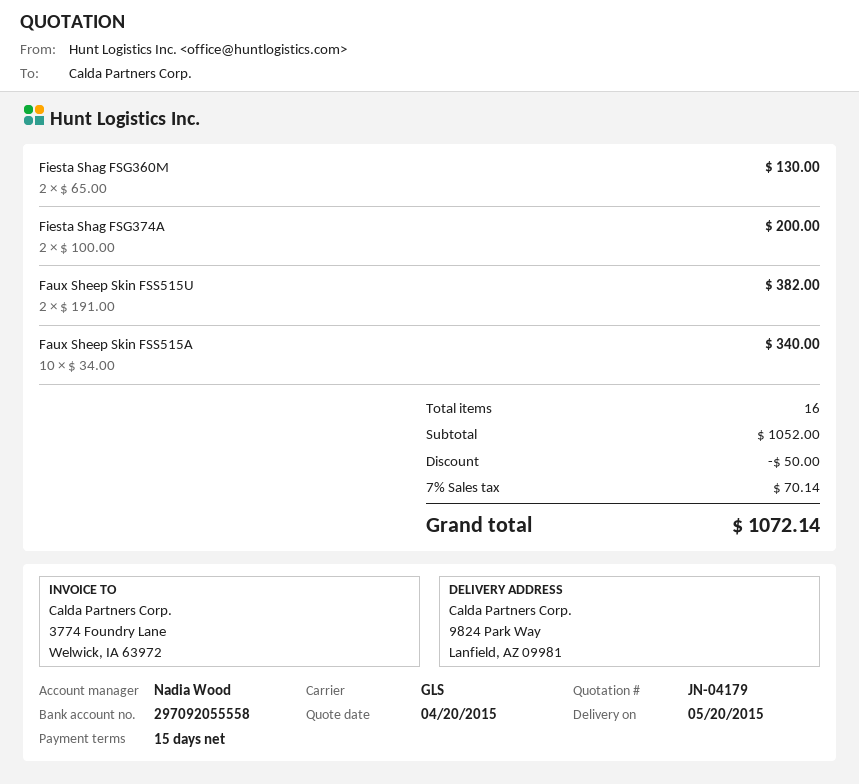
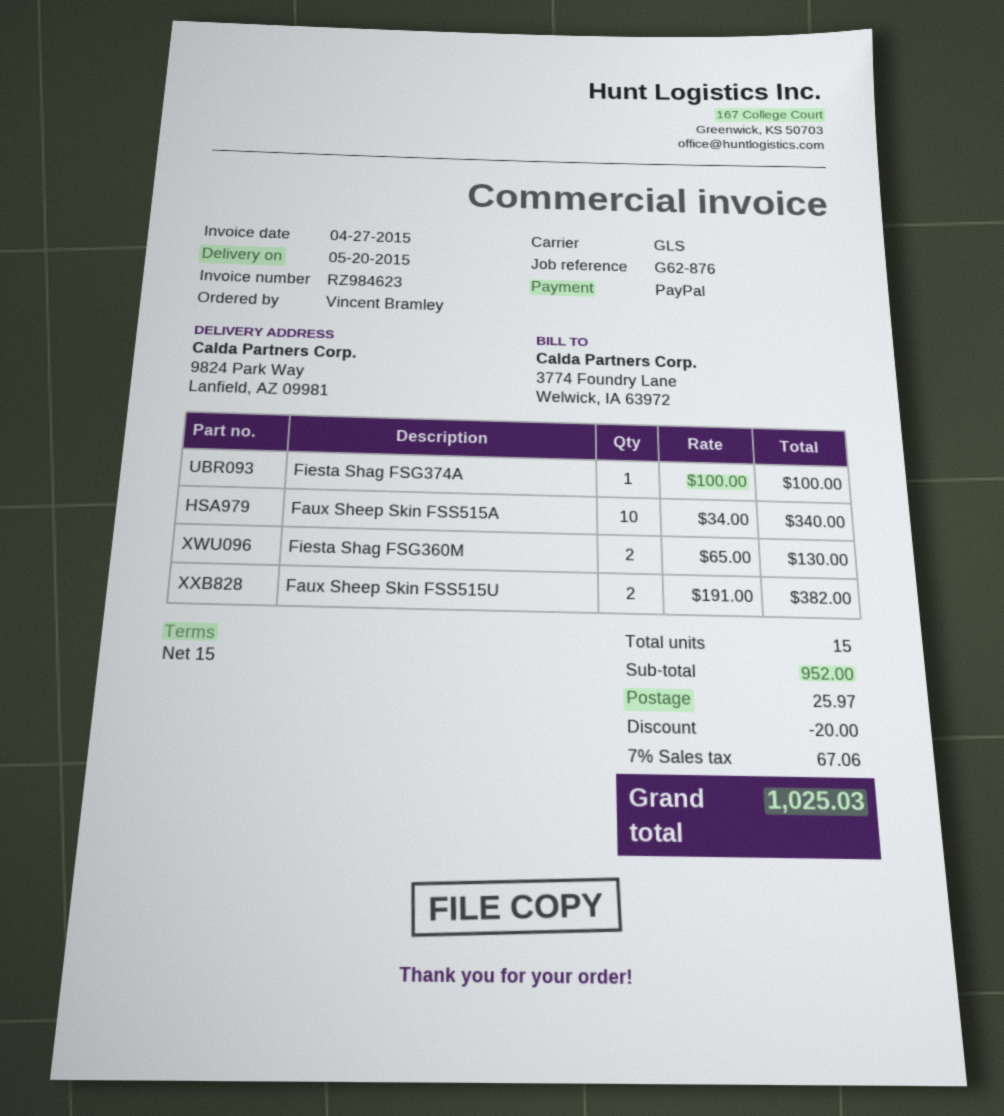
Fiesta Shag FSG374A: 2 x 100.00 = 200.00 -> 1 x 100.00 = 100.00
total quantity: 16 -> 15
subtotal: 1052.00 -> 952.00
discount: 50.00 -> 20.00
shipping: none -> 25.97
tax: 7% = 70.14 -> 7% = 67.06
total: 1072.14 -> 1025.03

